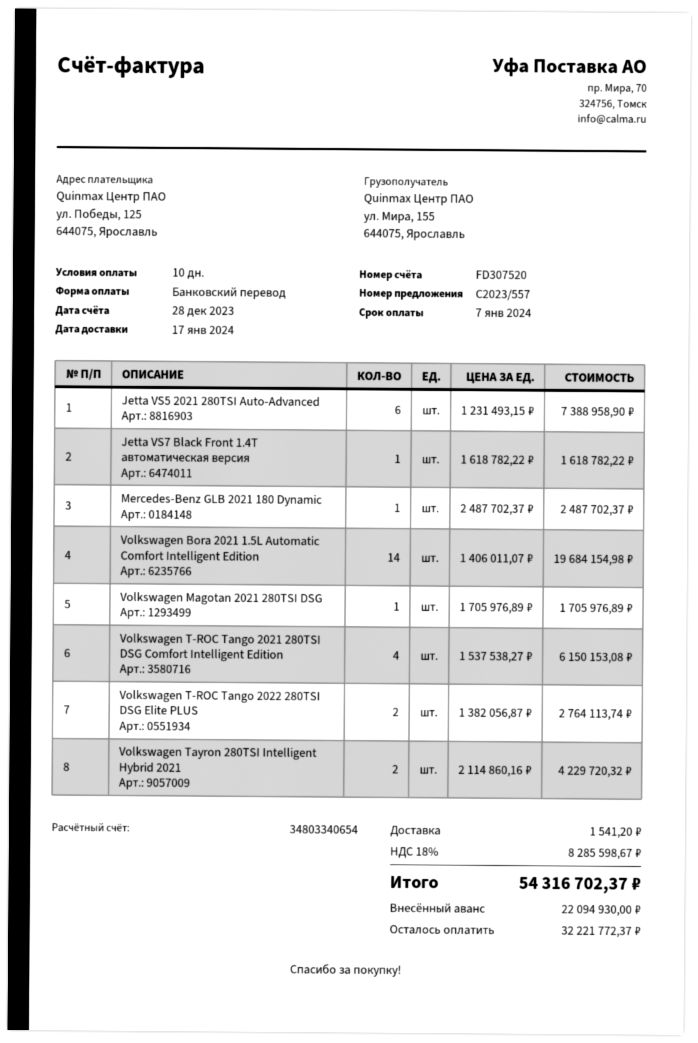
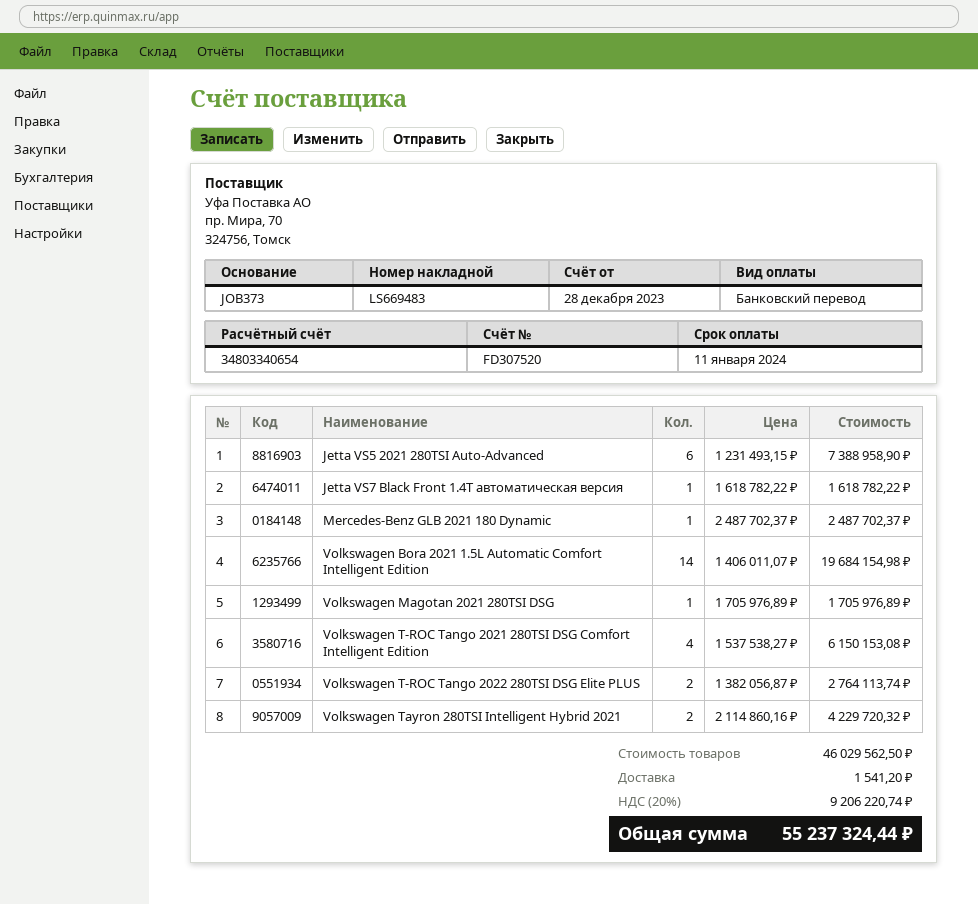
due date: 2024-01-07 -> 2024-01-11
tax: 18% = 8285598.67 -> 20% = 9206220.74
total: 54316702.37 -> 55237324.44

